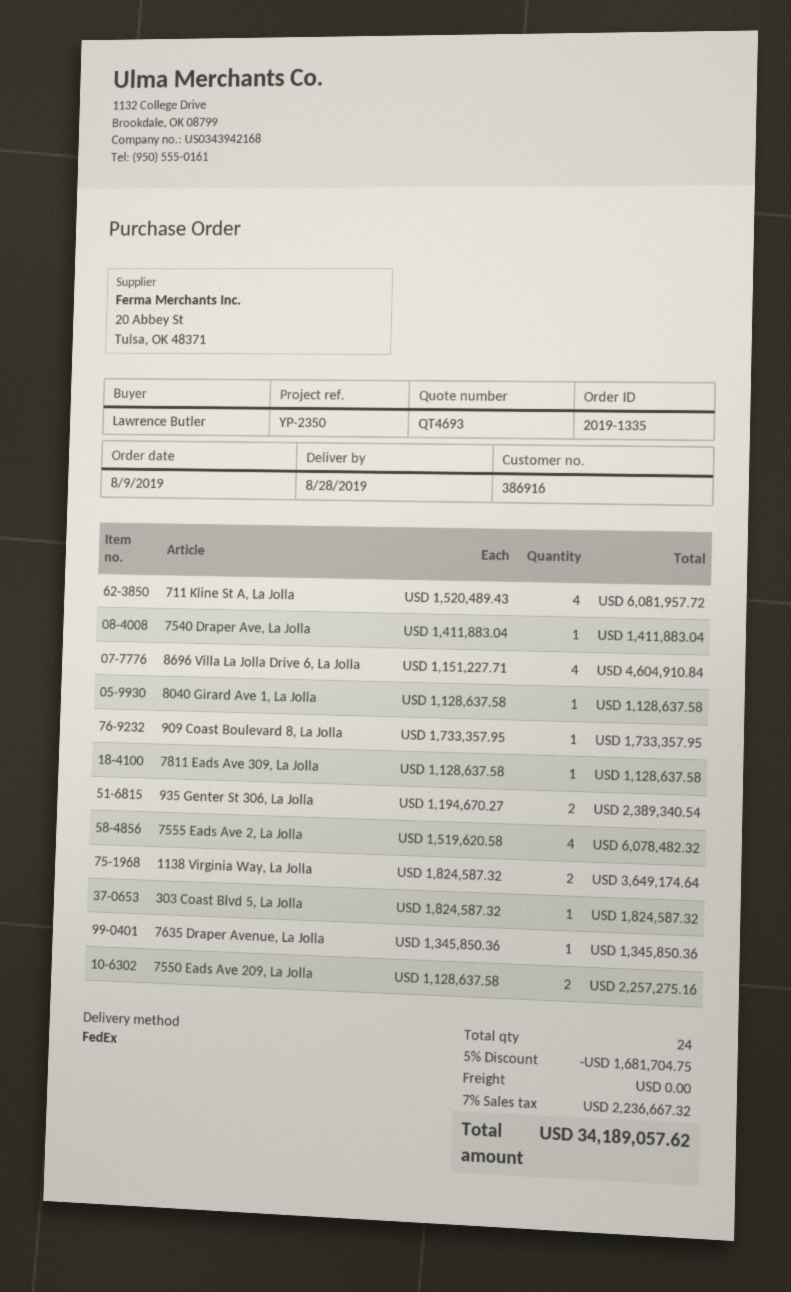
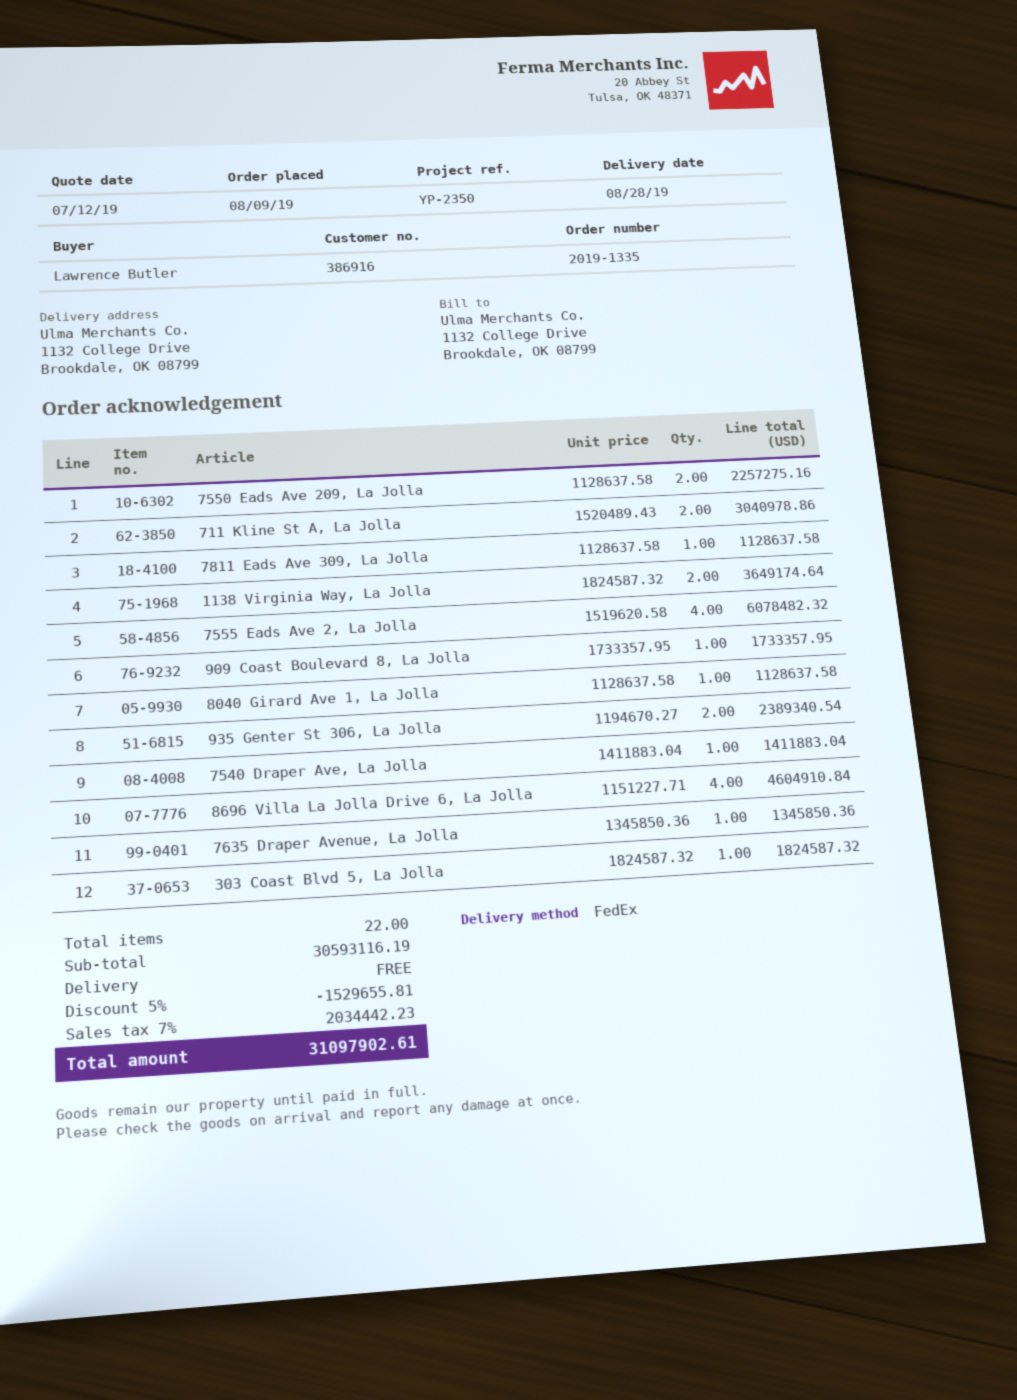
711 Kline St A, La Jolla: 4 x 1520489.43 = 6081957.72 -> 2 x 1520489.43 = 3040978.86
total quantity: 24 -> 22
discount: 5% = 1681704.75 -> 5% = 1529655.81
tax: 7% = 2236667.32 -> 7% = 2034442.23
total: 34189057.62 -> 31097902.61

